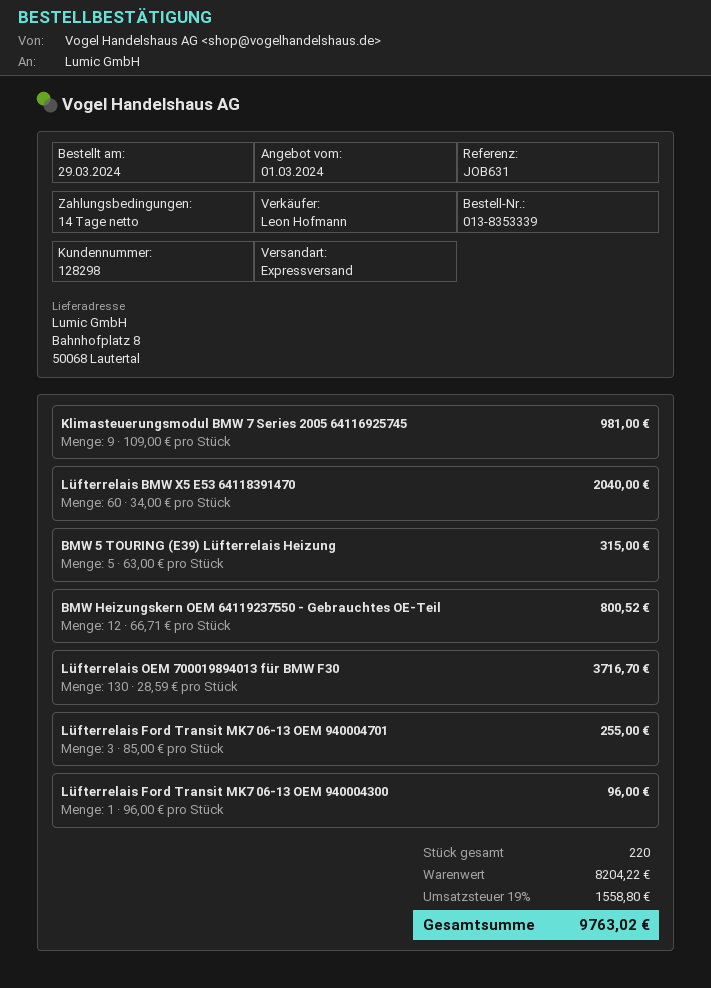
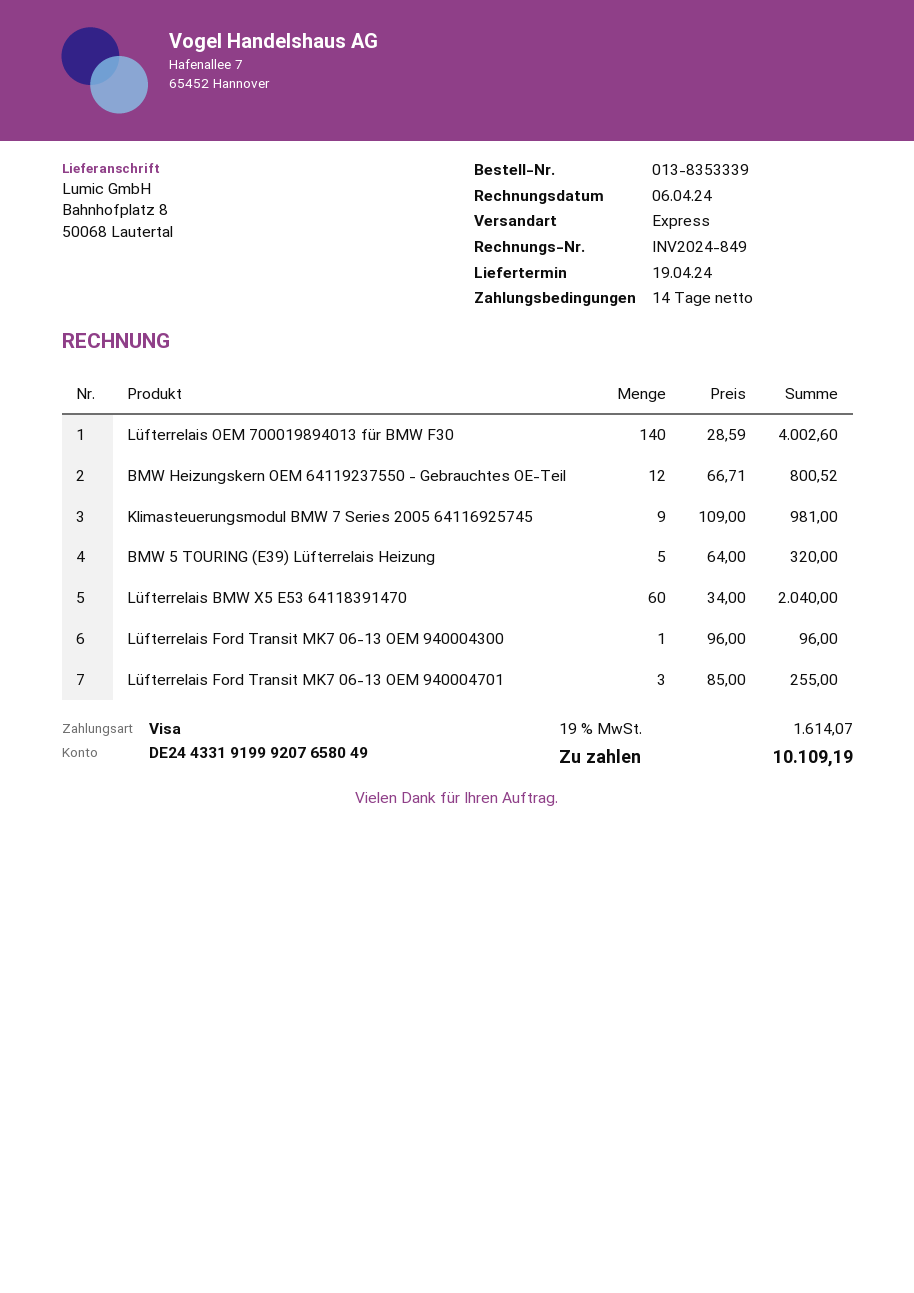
BMW 5 TOURING (E39) Lüfterrelais Heizung: 5 x 63.00 = 315.00 -> 5 x 64.00 = 320.00
Lüfterrelais OEM 700019894013 für BMW F30: 130 x 28.59 = 3716.70 -> 140 x 28.59 = 4002.60
tax: 19% = 1558.80 -> 19% = 1614.07
total: 9763.02 -> 10109.19

